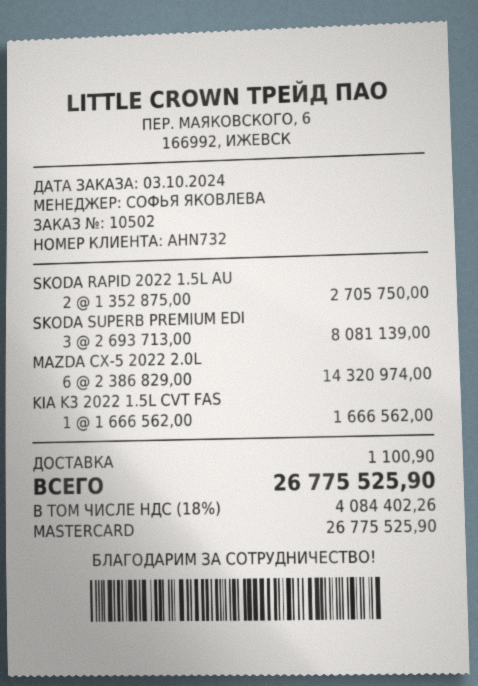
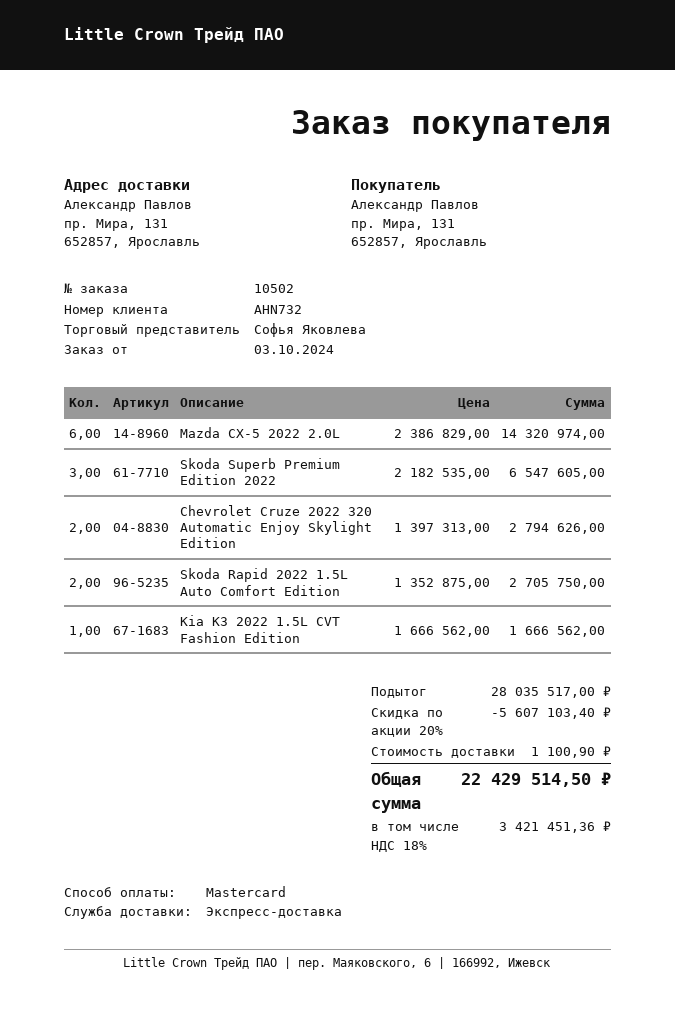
SKODA SUPERB PREMIUM EDI: 3 x 2693713.00 = 8081139.00 -> 3 x 2182535.00 = 6547605.00
Chevrolet Cruze 2022 320 Automatic Enjoy Skylight Edition: none -> 2 x 1397313.00 = 2794626.00
discount: none -> 20% = 5607103.40
tax: 18% = 4084402.26 -> 18% = 3421451.36
total: 26775525.90 -> 22429514.50

